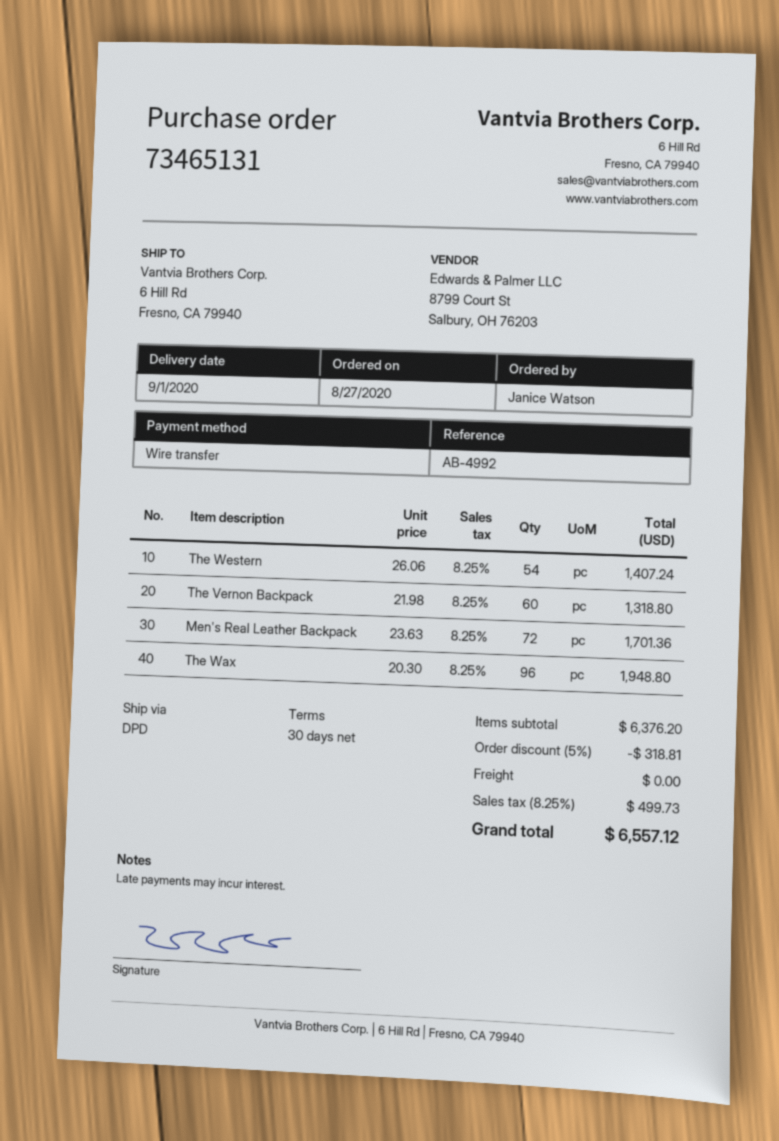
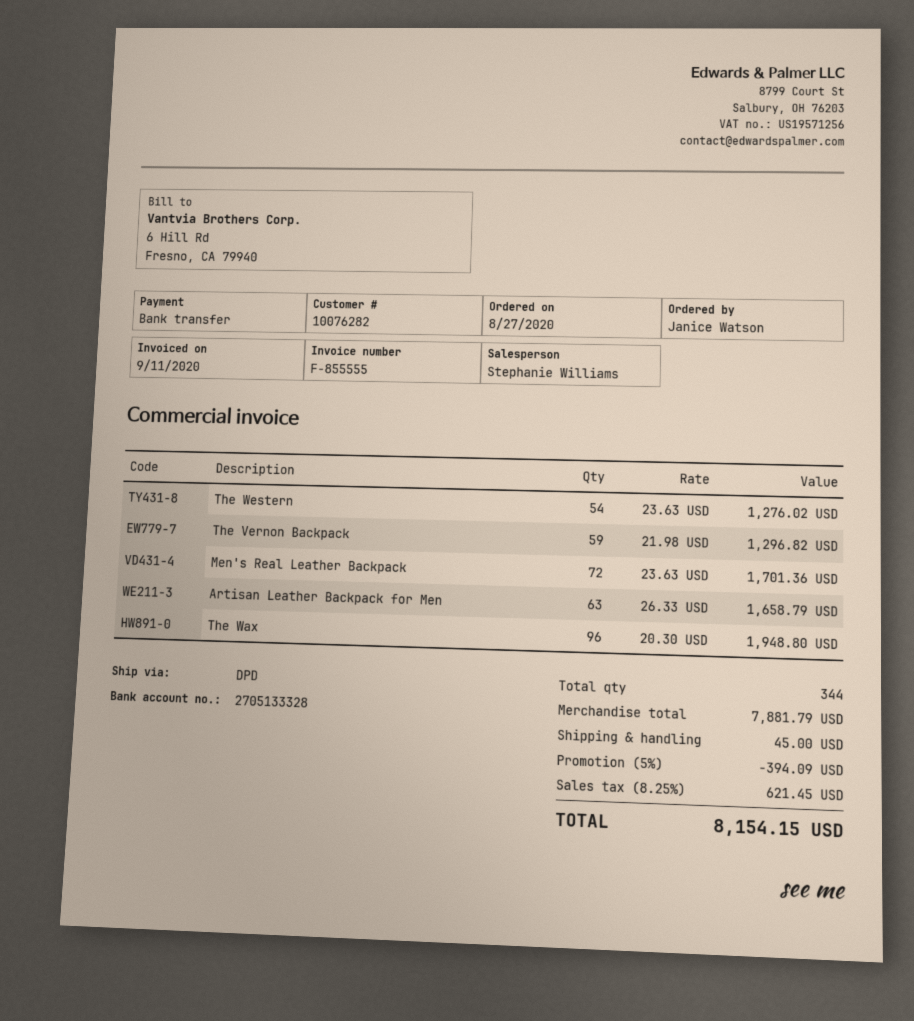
The Western: 54 x 26.06 = 1407.24 -> 54 x 23.63 = 1276.02
The Vernon Backpack: 60 x 21.98 = 1318.80 -> 59 x 21.98 = 1296.82
Artisan Leather Backpack for Men: none -> 63 x 26.33 = 1658.79
subtotal: 6376.20 -> 7881.79
discount: 5% = 318.81 -> 5% = 394.09
shipping: 0.00 -> 45.00
tax: 8.25% = 499.73 -> 8.25% = 621.45
total: 6557.12 -> 8154.15

